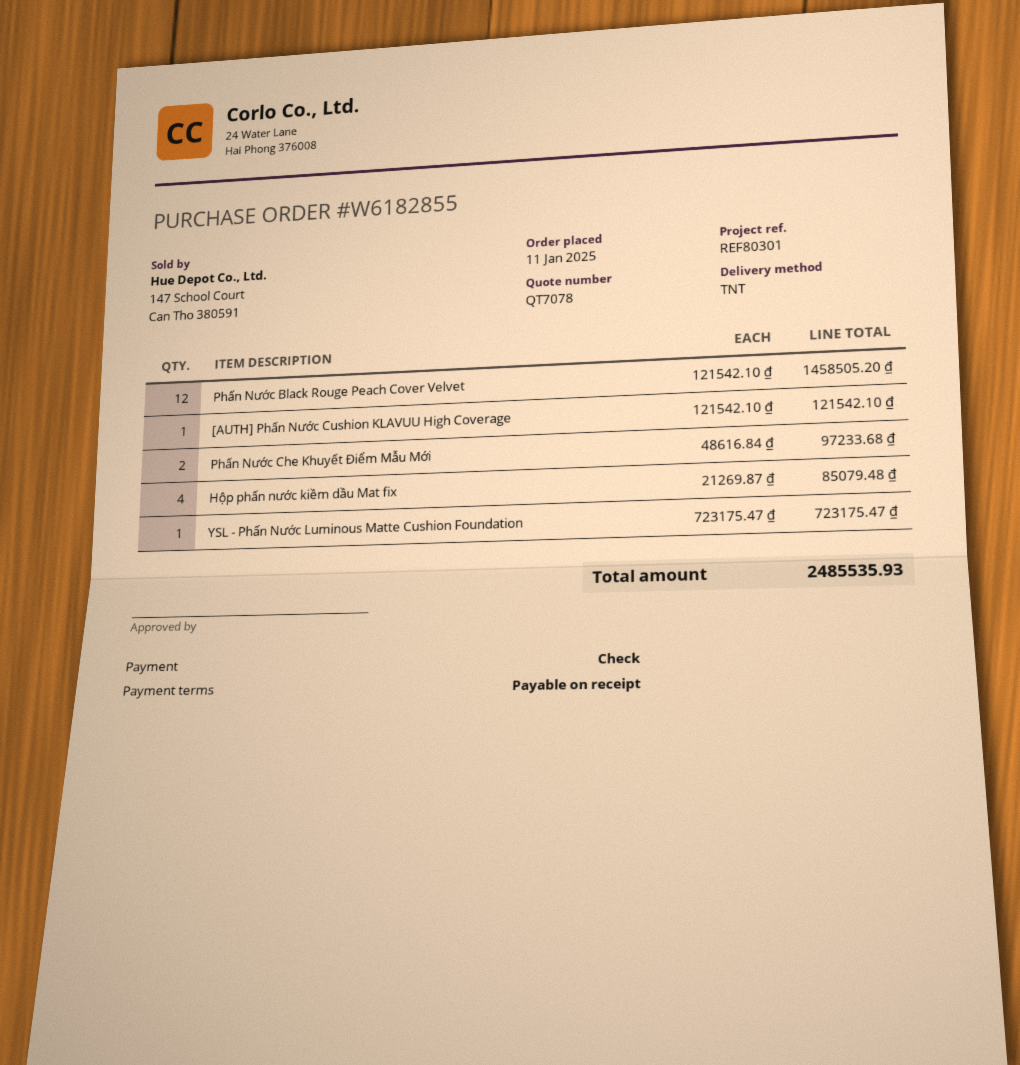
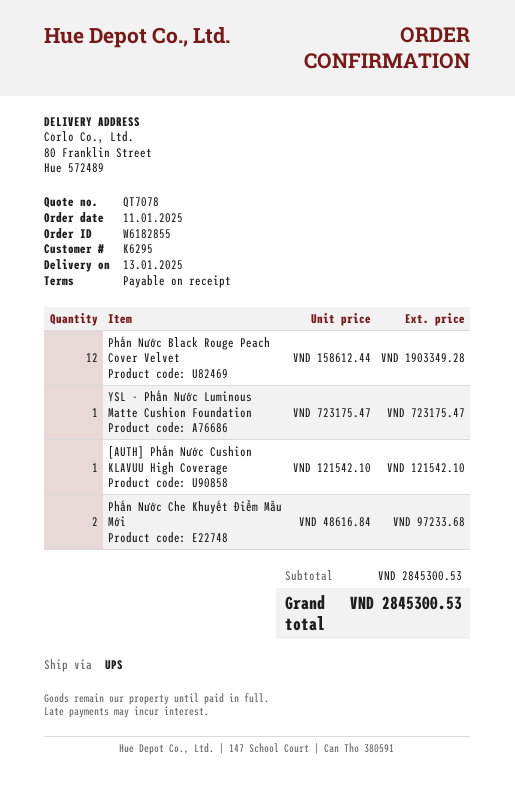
shipping method: TNT -> UPS
Phấn Nước Black Rouge Peach Cover Velvet: 12 x 121542.10 = 1458505.20 -> 12 x 158612.44 = 1903349.28
Hộp phấn nước kiềm dầu Mat fix: 4 x 21269.87 = 85079.48 -> none
total: 2485535.93 -> 2845300.53

